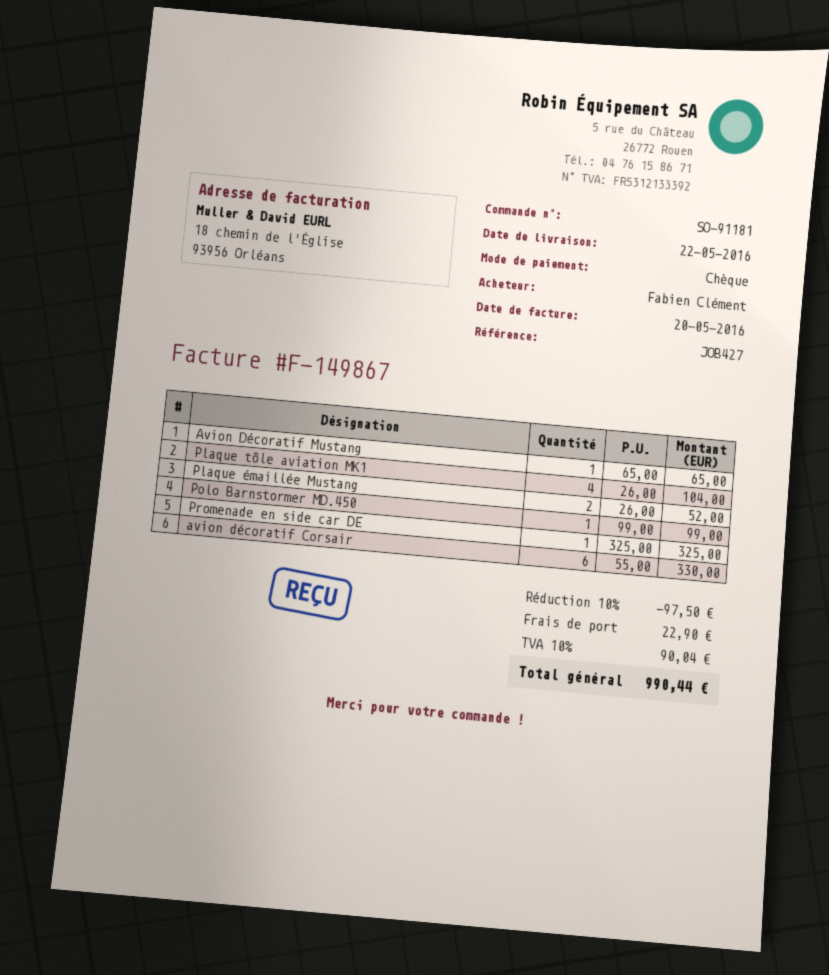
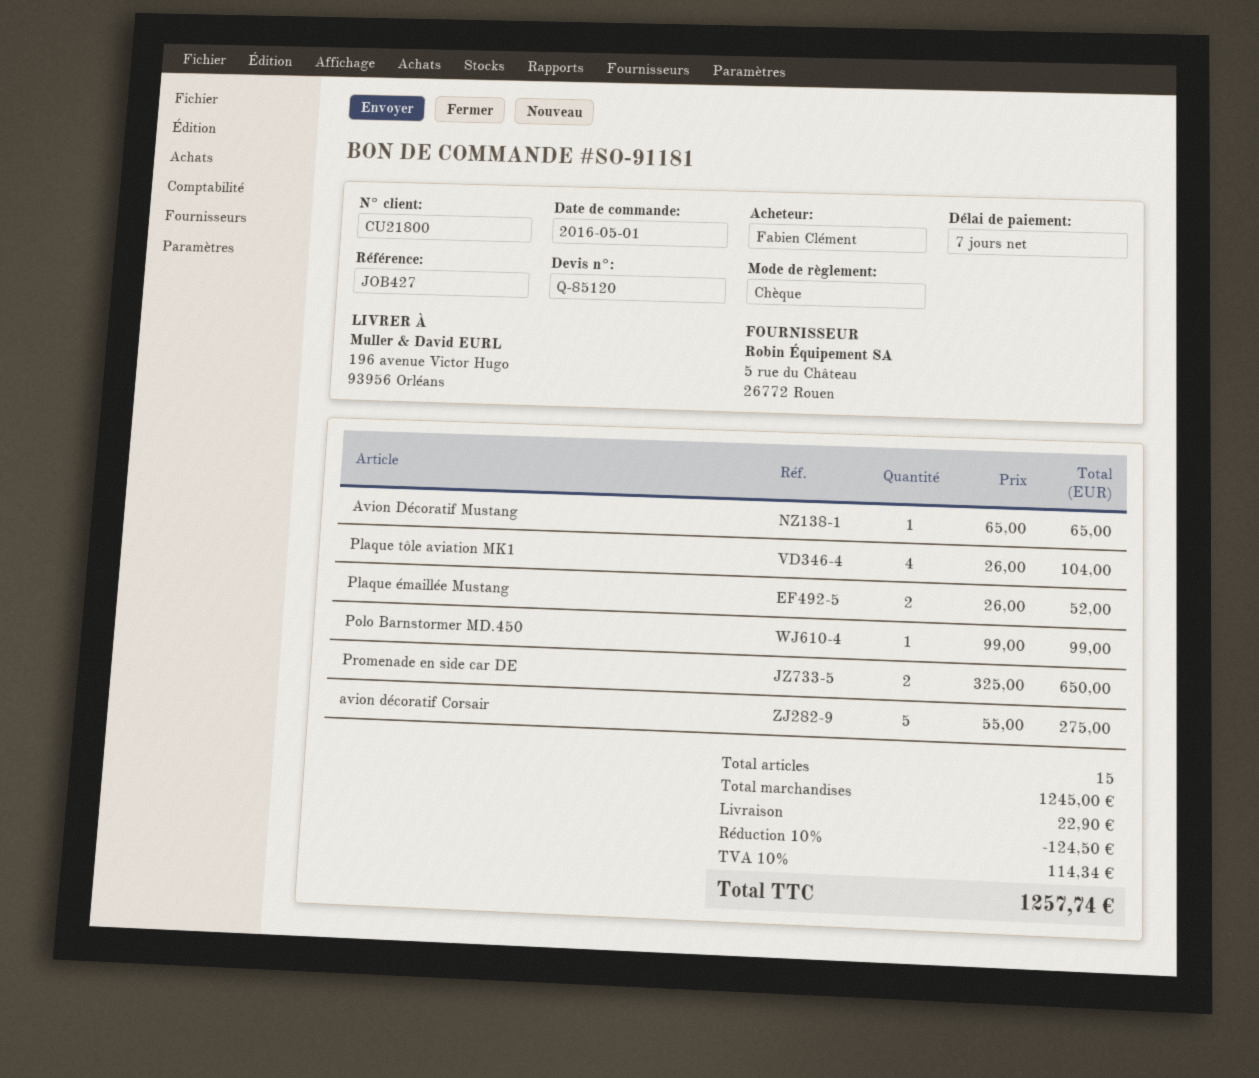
Promenade en side car DE: 1 x 325.00 = 325.00 -> 2 x 325.00 = 650.00
avion décoratif Corsair: 6 x 55.00 = 330.00 -> 5 x 55.00 = 275.00
discount: 10% = 97.50 -> 10% = 124.50
tax: 10% = 90.04 -> 10% = 114.34
total: 990.44 -> 1257.74

